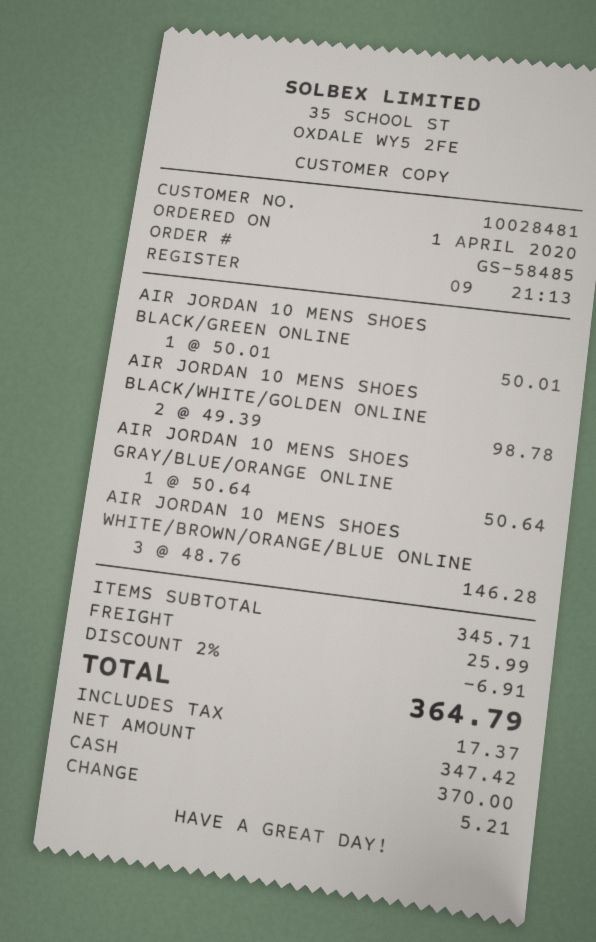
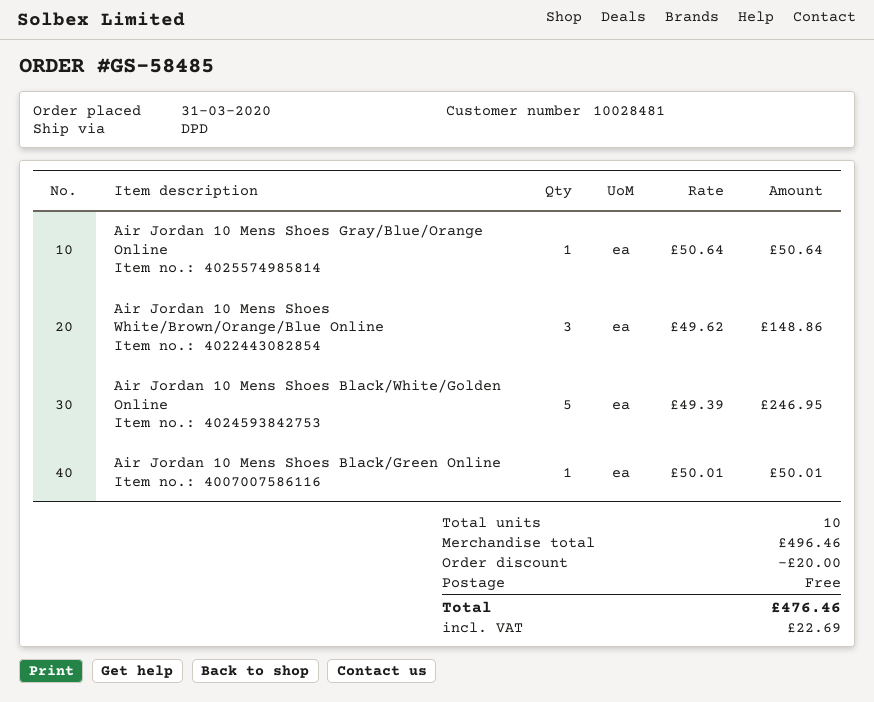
order date: 2020-04-01 -> 2020-03-31
AIR JORDAN 10 MENS SHOES BLACK/WHITE/GOLDEN ONLINE: 2 x 49.39 = 98.78 -> 5 x 49.39 = 246.95
AIR JORDAN 10 MENS SHOES WHITE/BROWN/ORANGE/BLUE ONLINE: 3 x 48.76 = 146.28 -> 3 x 49.62 = 148.86
subtotal: 345.71 -> 496.46
discount: 6.91 -> 20.00
shipping: 25.99 -> 0.00
tax: 17.37 -> 22.69
total: 364.79 -> 476.46

